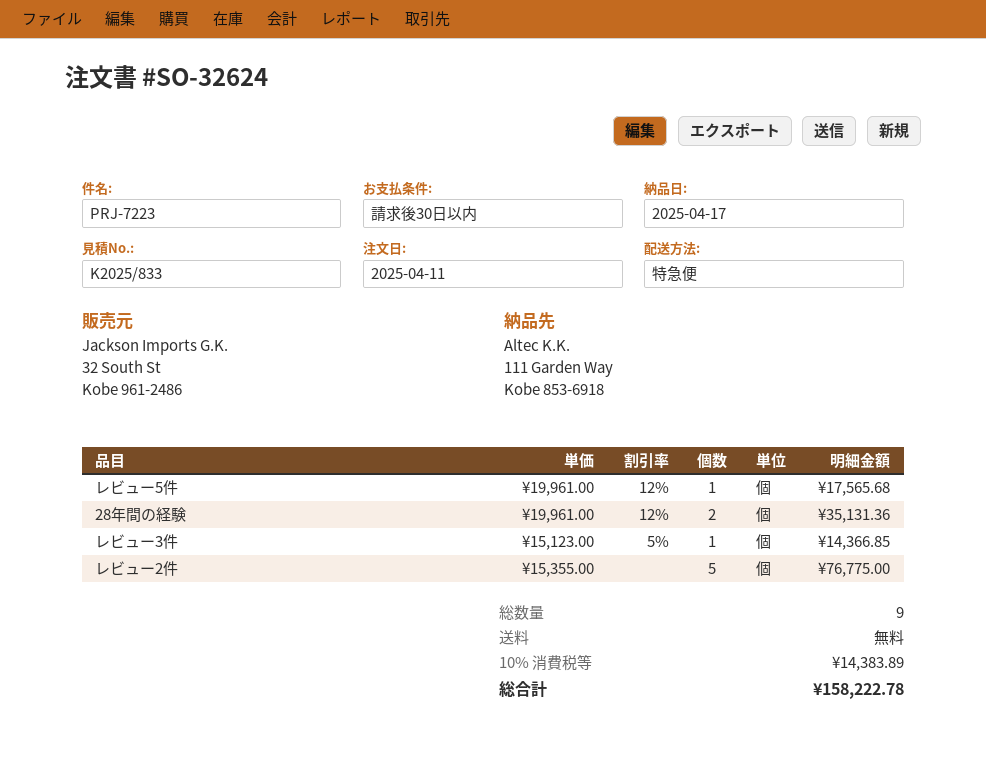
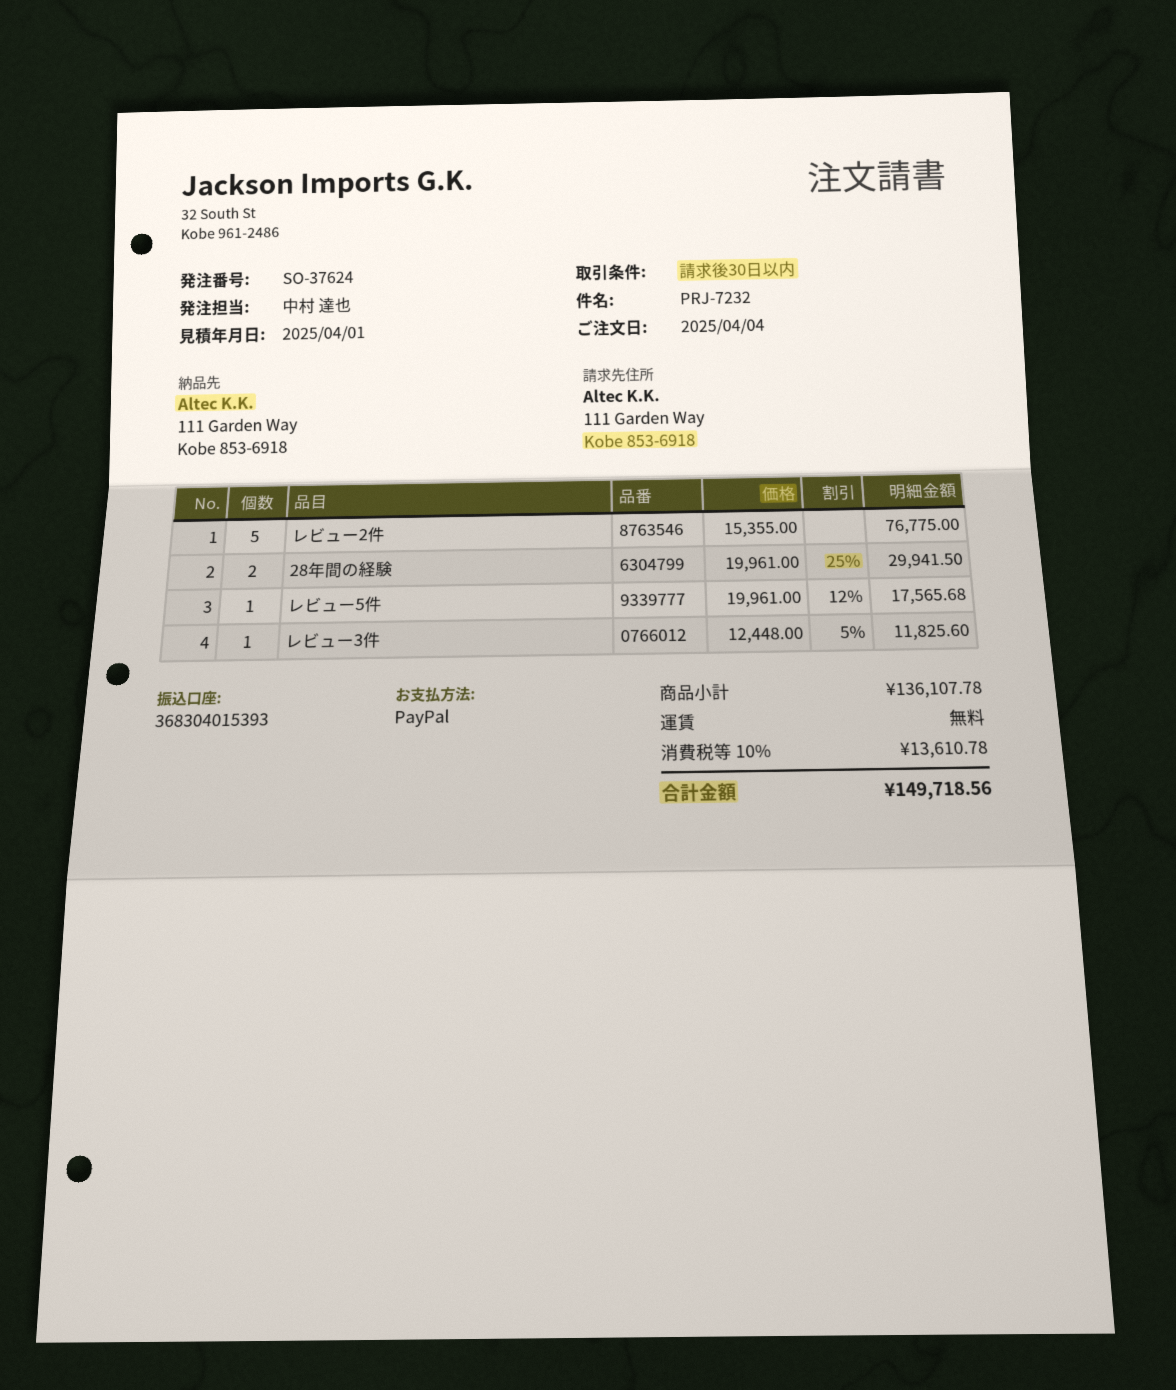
order number: SO-32624 -> SO-37624
order date: 2025-04-11 -> 2025-04-04
reference: PRJ-7223 -> PRJ-7232
28年間の経験: 2 x 19961.00 - 12% = 35131.36 -> 2 x 19961.00 - 25% = 29941.50
レビュー3件: 1 x 15123.00 - 5% = 14366.85 -> 1 x 12448.00 - 5% = 11825.60
tax: 10% = 14383.89 -> 10% = 13610.78
total: 158222.78 -> 149718.56

